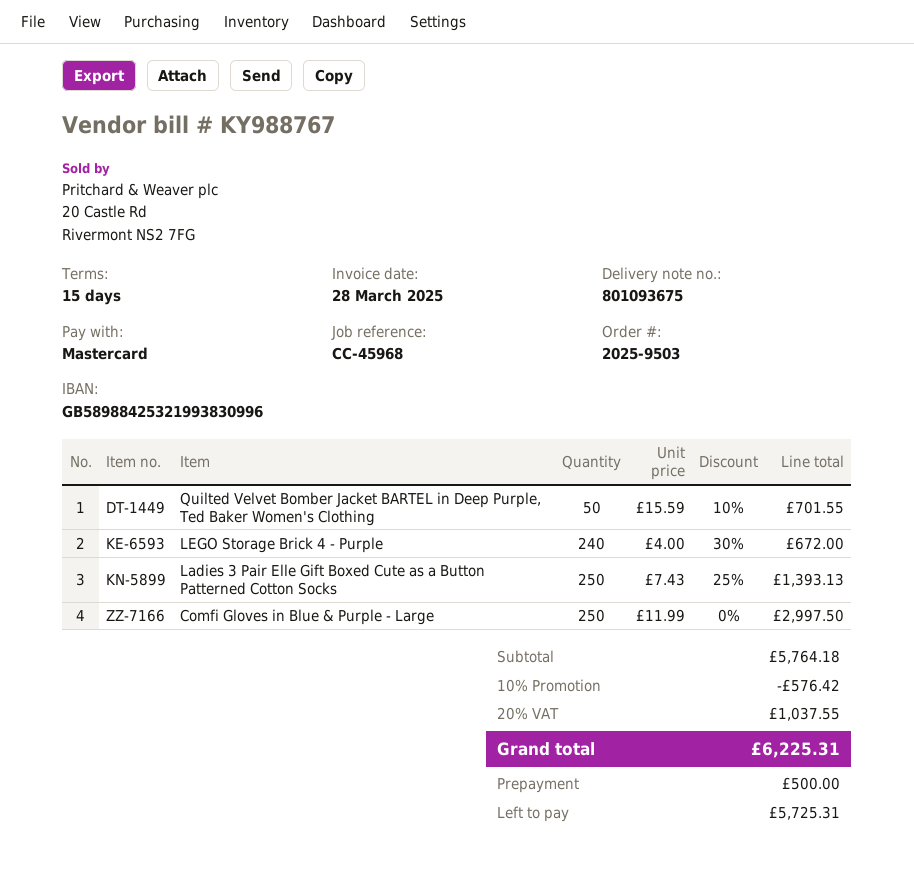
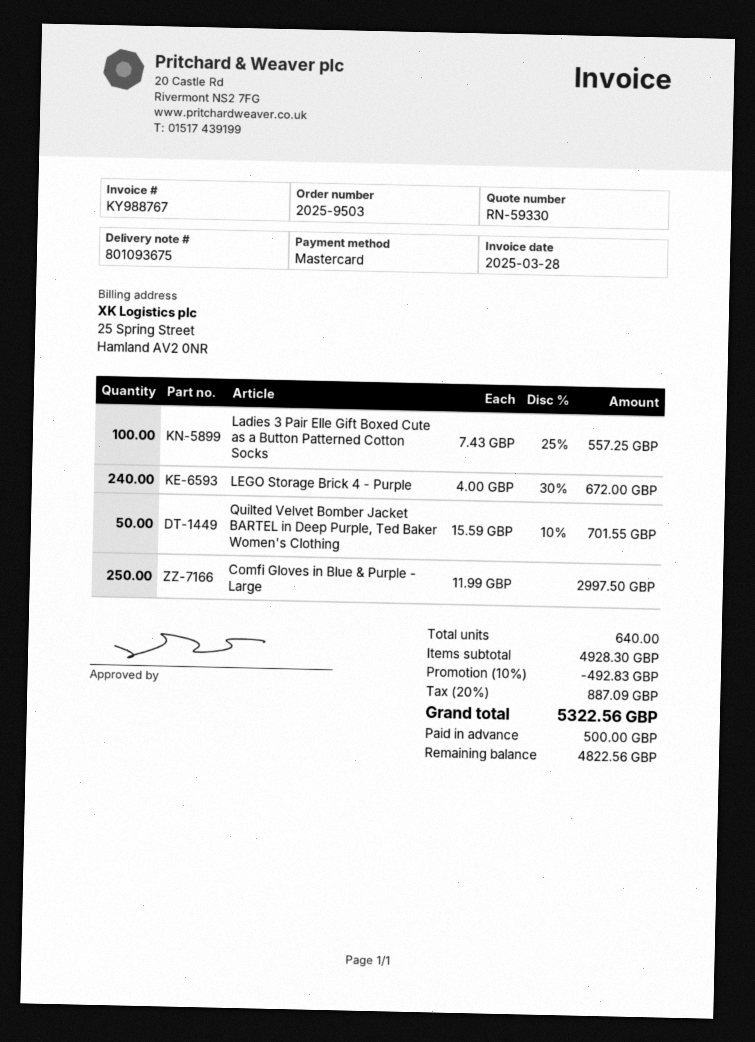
Ladies 3 Pair Elle Gift Boxed Cute as a Button Patterned Cotton Socks: 250 x 7.43 - 25% = 1393.13 -> 100 x 7.43 - 25% = 557.25
subtotal: 5764.18 -> 4928.30
discount: 10% = 576.42 -> 10% = 492.83
tax: 20% = 1037.55 -> 20% = 887.09
total: 6225.31 -> 5322.56
balance: 5725.31 -> 4822.56

